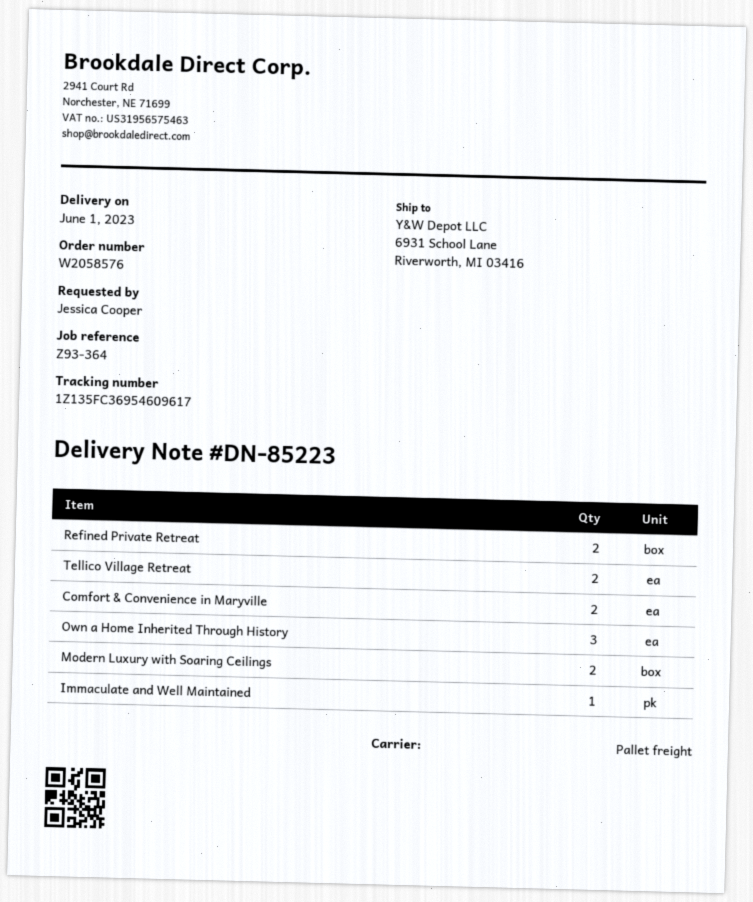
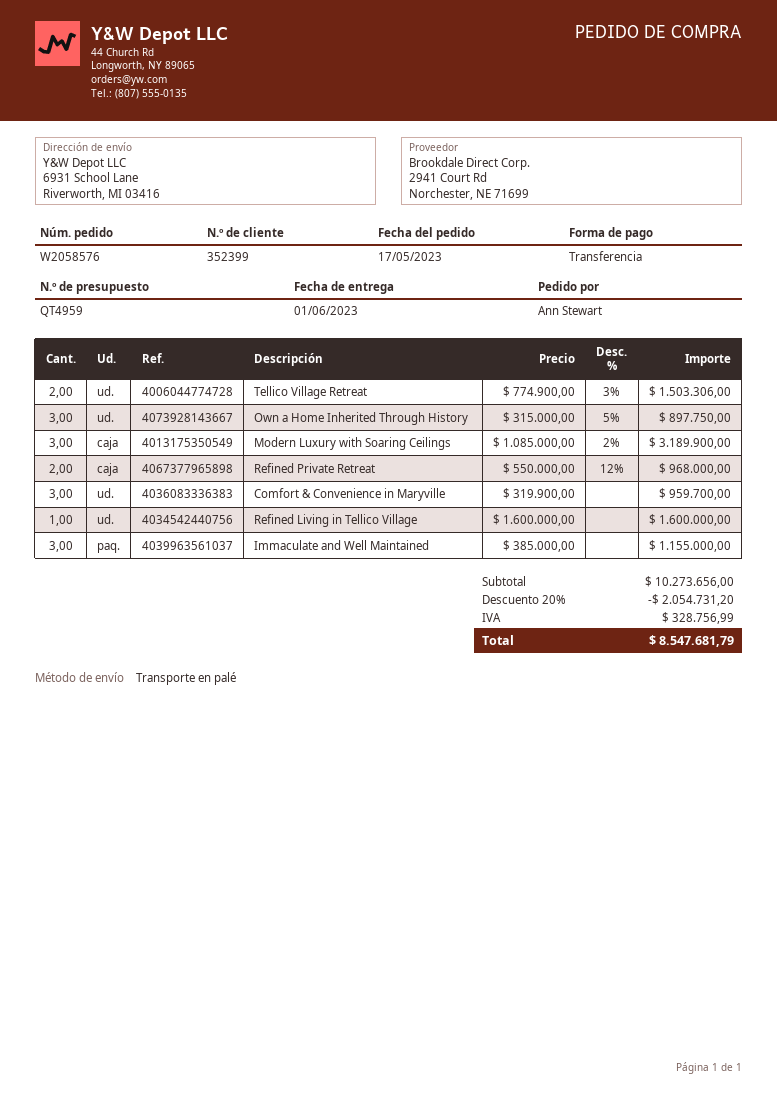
ordered by: Jessica Cooper -> Ann Stewart
Comfort & Convenience in Maryville: 2 -> 3
Modern Luxury with Soaring Ceilings: 2 -> 3
Immaculate and Well Maintained: 1 -> 3
Refined Living in Tellico Village: none -> 1

